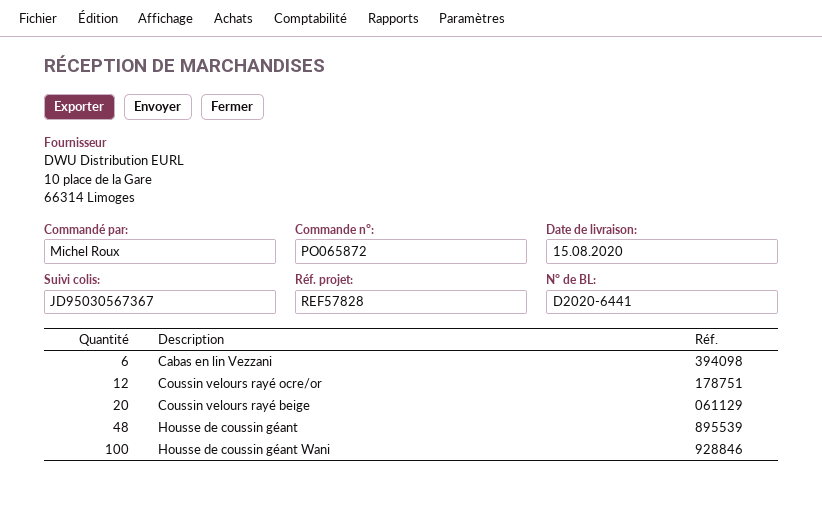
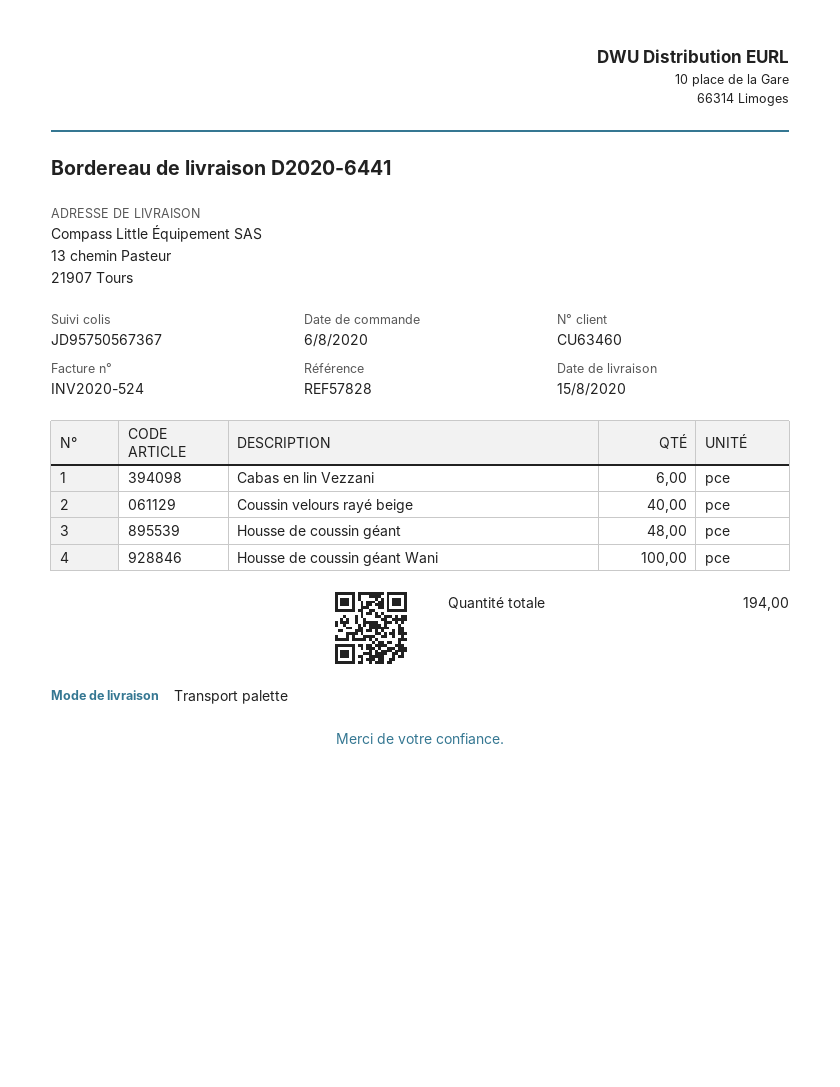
tracking number: JD95030567367 -> JD95750567367
Coussin velours rayé ocre/or: 12 -> none
Coussin velours rayé beige: 20 -> 40

